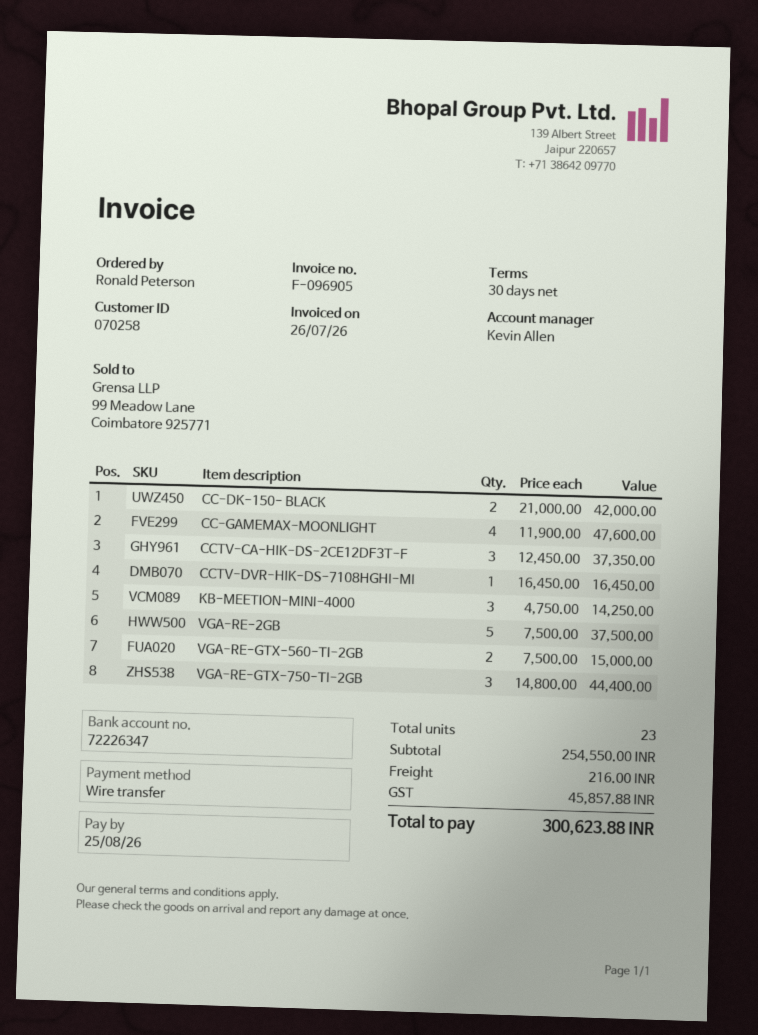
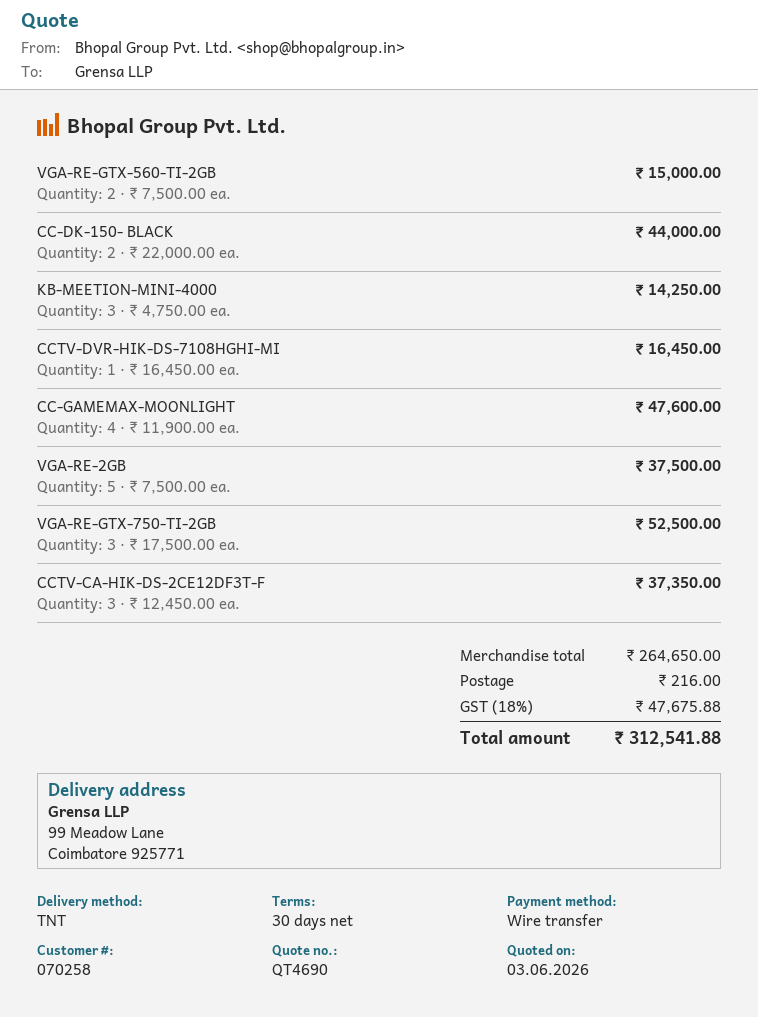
CC-DK-150- BLACK: 2 x 21000.00 = 42000.00 -> 2 x 22000.00 = 44000.00
VGA-RE-GTX-750-TI-2GB: 3 x 14800.00 = 44400.00 -> 3 x 17500.00 = 52500.00
subtotal: 254550.00 -> 264650.00
tax: 45857.88 -> 47675.88
total: 300623.88 -> 312541.88

